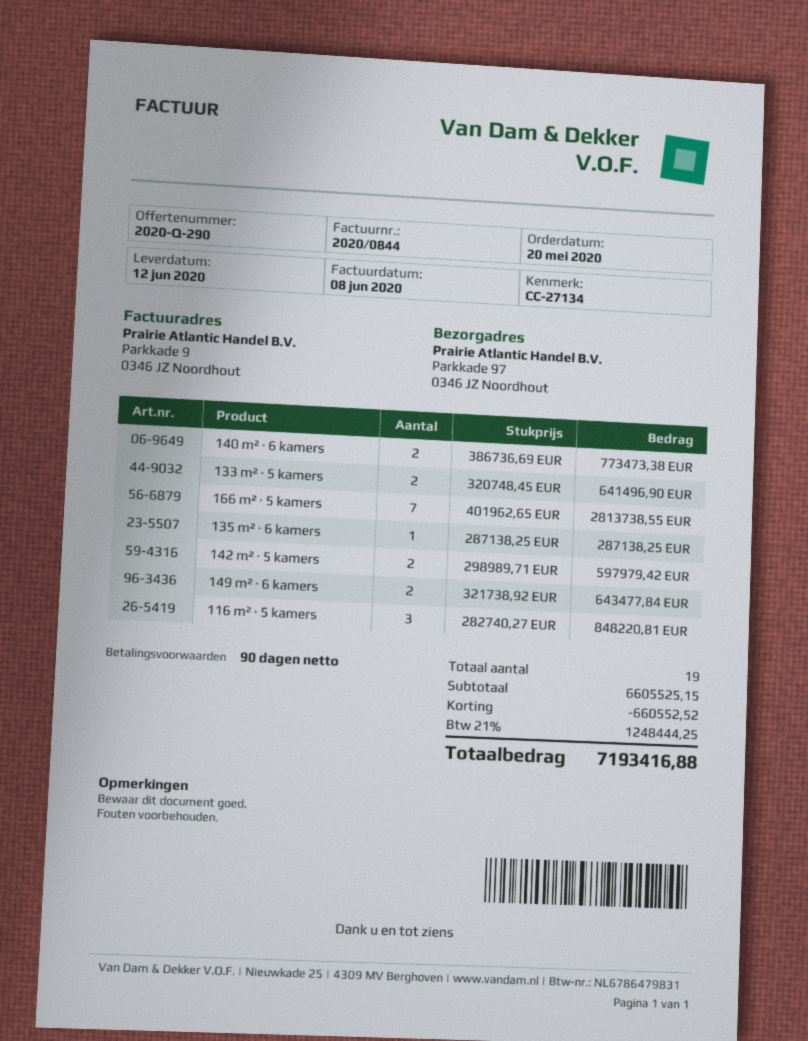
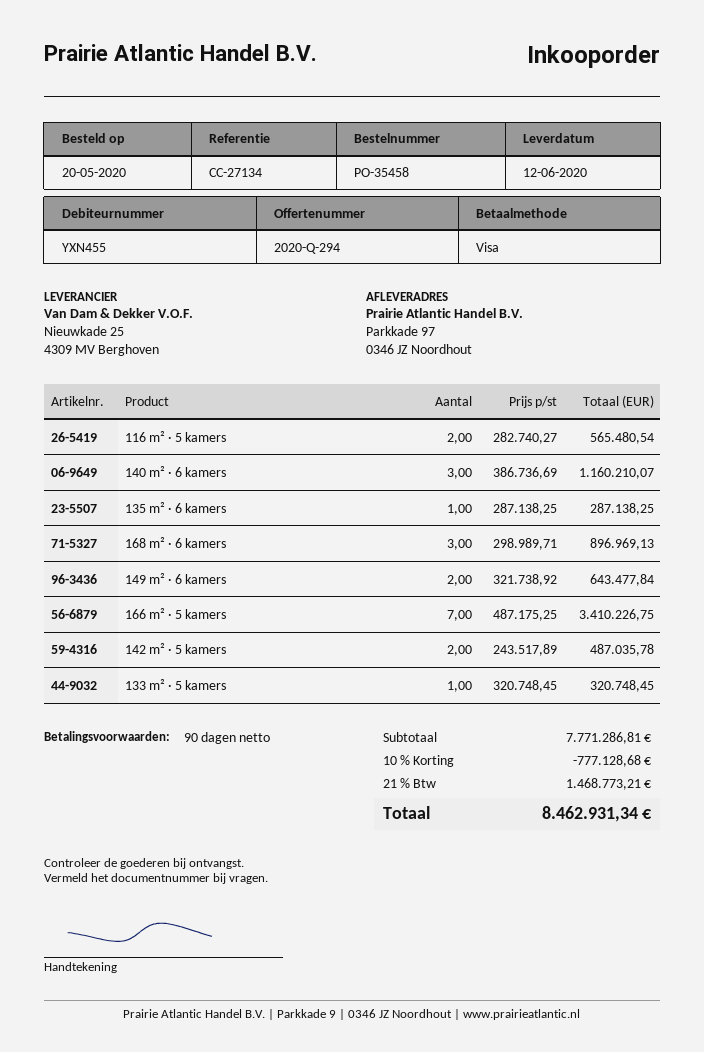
quote number: 2020-Q-290 -> 2020-Q-294
140 m² · 6 kamers: 2 x 386736.69 = 773473.38 -> 3 x 386736.69 = 1160210.07
133 m² · 5 kamers: 2 x 320748.45 = 641496.90 -> 1 x 320748.45 = 320748.45
166 m² · 5 kamers: 7 x 401962.65 = 2813738.55 -> 7 x 487175.25 = 3410226.75
142 m² · 5 kamers: 2 x 298989.71 = 597979.42 -> 2 x 243517.89 = 487035.78
116 m² · 5 kamers: 3 x 282740.27 = 848220.81 -> 2 x 282740.27 = 565480.54
168 m² · 6 kamers: none -> 3 x 298989.71 = 896969.13
subtotal: 6605525.15 -> 7771286.81
discount: 660552.52 -> 777128.68
tax: 21% = 1248444.25 -> 21% = 1468773.21
total: 7193416.88 -> 8462931.34

